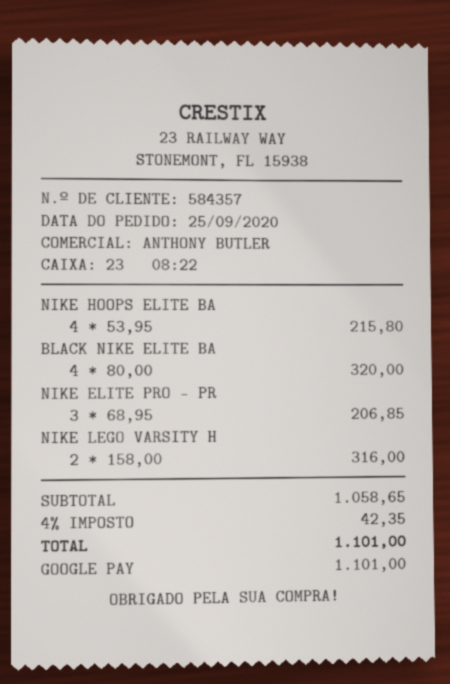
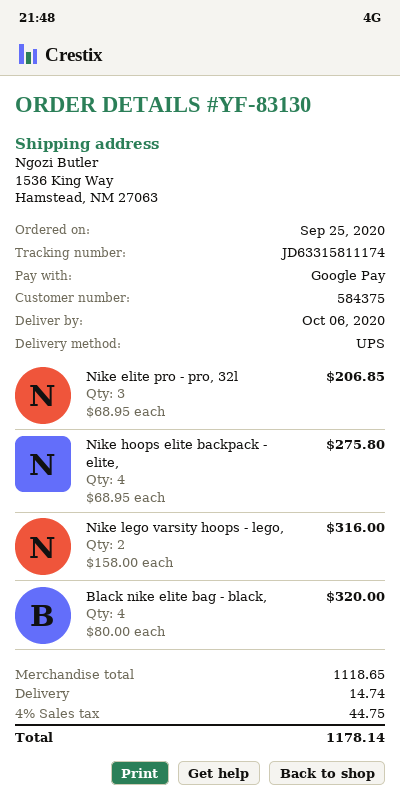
customer number: 584357 -> 584375
NIKE HOOPS ELITE BA: 4 x 53.95 = 215.80 -> 4 x 68.95 = 275.80
subtotal: 1058.65 -> 1118.65
shipping: none -> 14.74
tax: 4% = 42.35 -> 4% = 44.75
total: 1101.00 -> 1178.14

